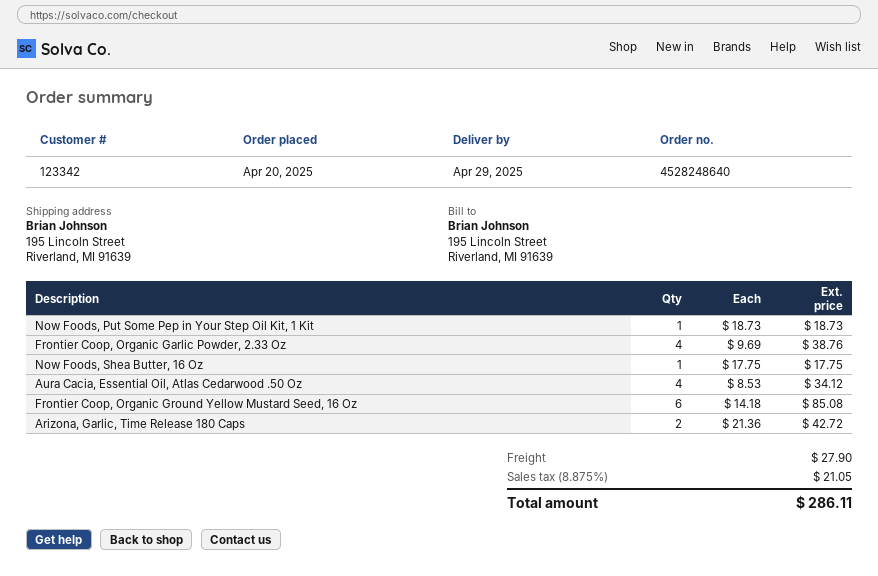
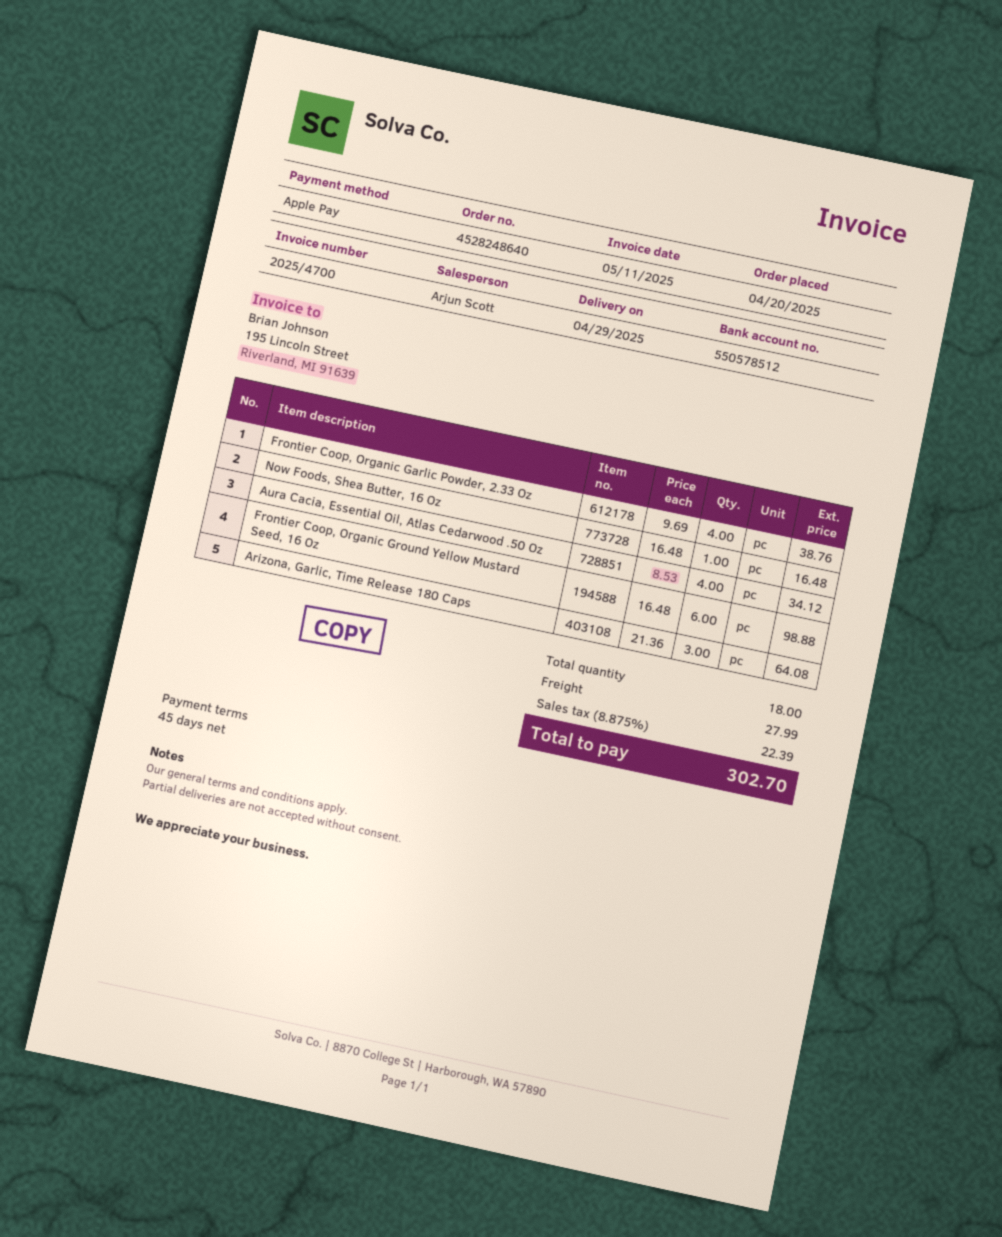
Now Foods, Put Some Pep in Your Step Oil Kit, 1 Kit: 1 x 18.73 = 18.73 -> none
Now Foods, Shea Butter, 16 Oz: 1 x 17.75 = 17.75 -> 1 x 16.48 = 16.48
Frontier Coop, Organic Ground Yellow Mustard Seed, 16 Oz: 6 x 14.18 = 85.08 -> 6 x 16.48 = 98.88
Arizona, Garlic, Time Release 180 Caps: 2 x 21.36 = 42.72 -> 3 x 21.36 = 64.08
shipping: 27.90 -> 27.99
tax: 8.875% = 21.05 -> 8.875% = 22.39
total: 286.11 -> 302.70

